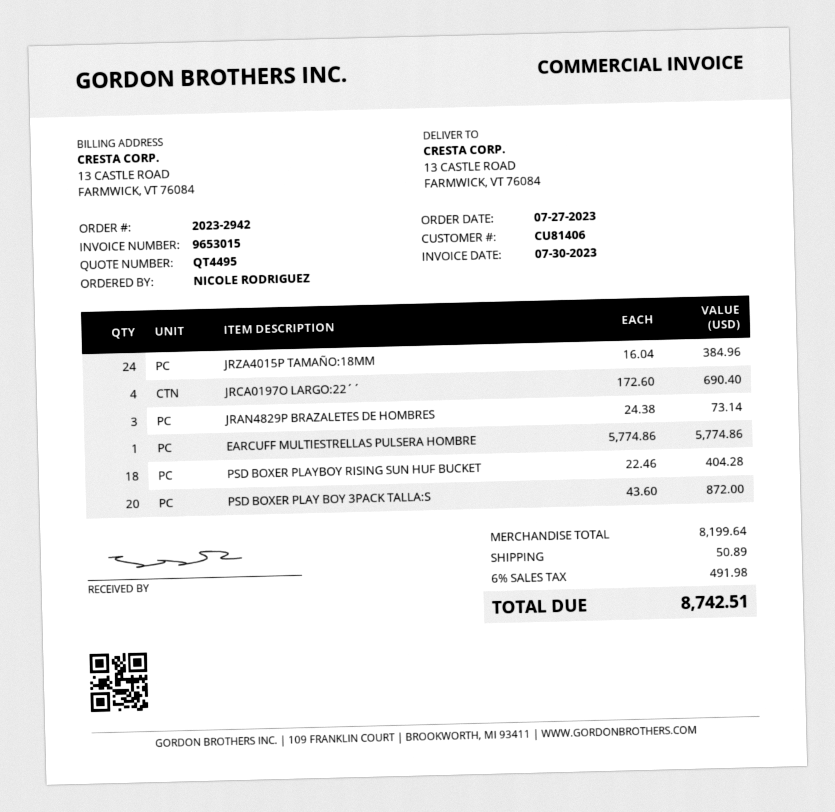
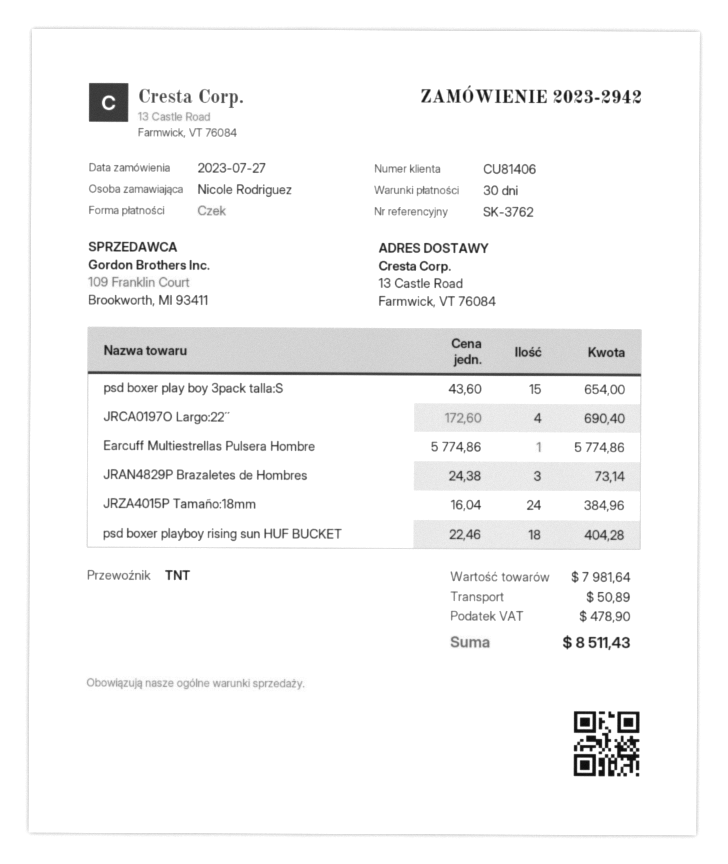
PSD BOXER PLAY BOY 3PACK TALLA:S: 20 x 43.60 = 872.00 -> 15 x 43.60 = 654.00
subtotal: 8199.64 -> 7981.64
tax: 491.98 -> 478.90
total: 8742.51 -> 8511.43

